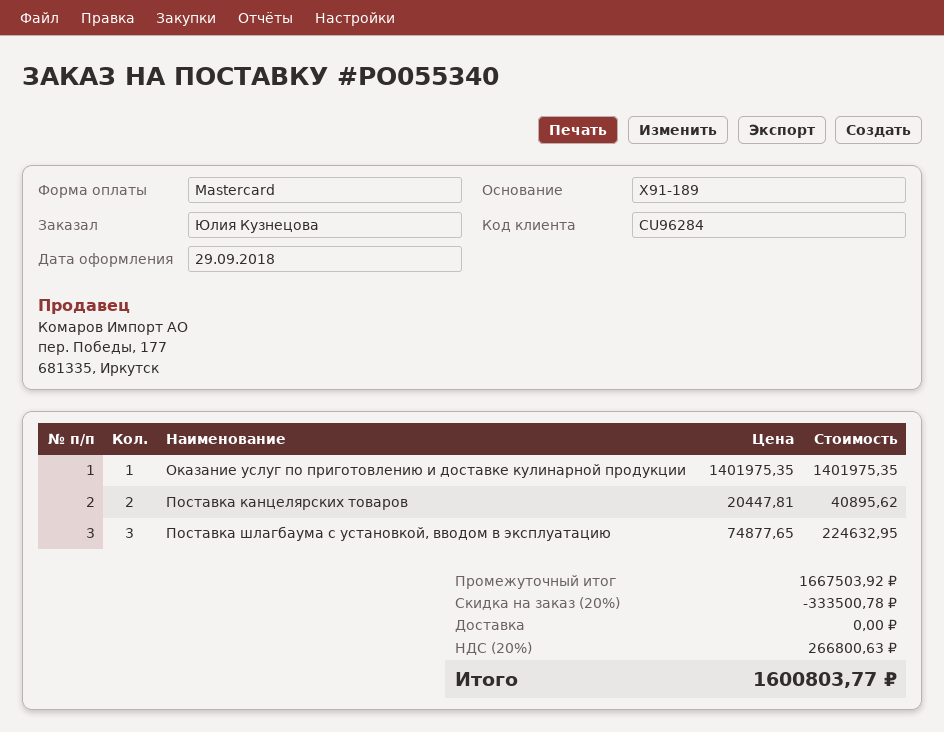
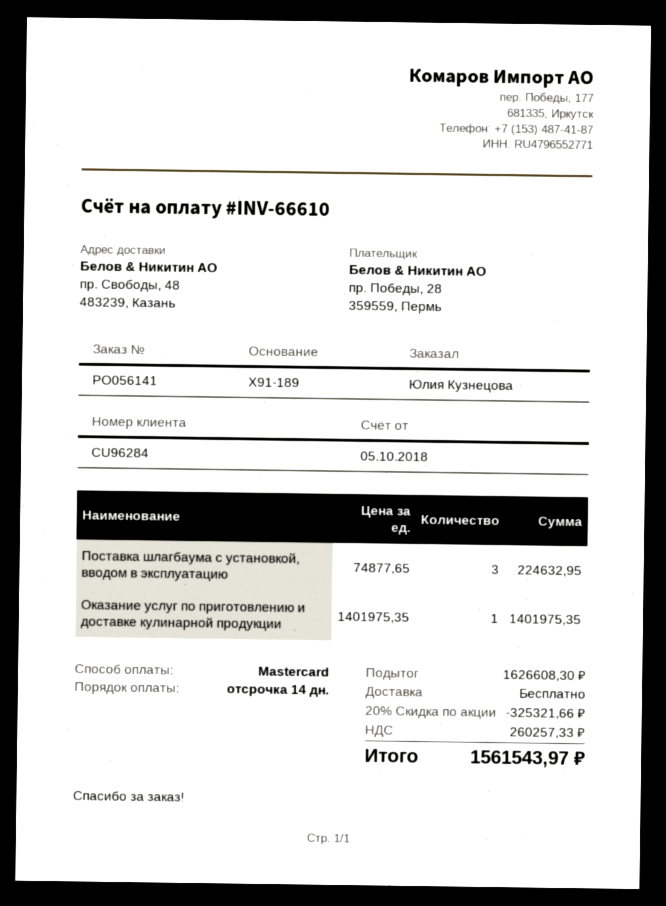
order number: PO055340 -> PO056141
Поставка канцелярских товаров: 2 x 20447.81 = 40895.62 -> none
subtotal: 1667503.92 -> 1626608.30
discount: 20% = 333500.78 -> 20% = 325321.66
tax: 266800.63 -> 260257.33
total: 1600803.77 -> 1561543.97

